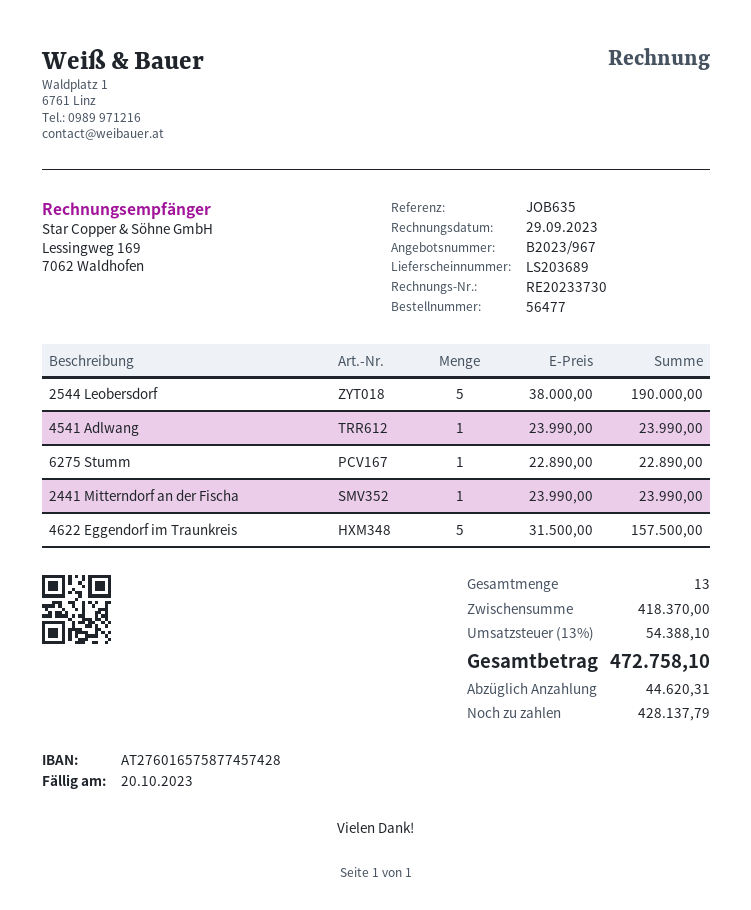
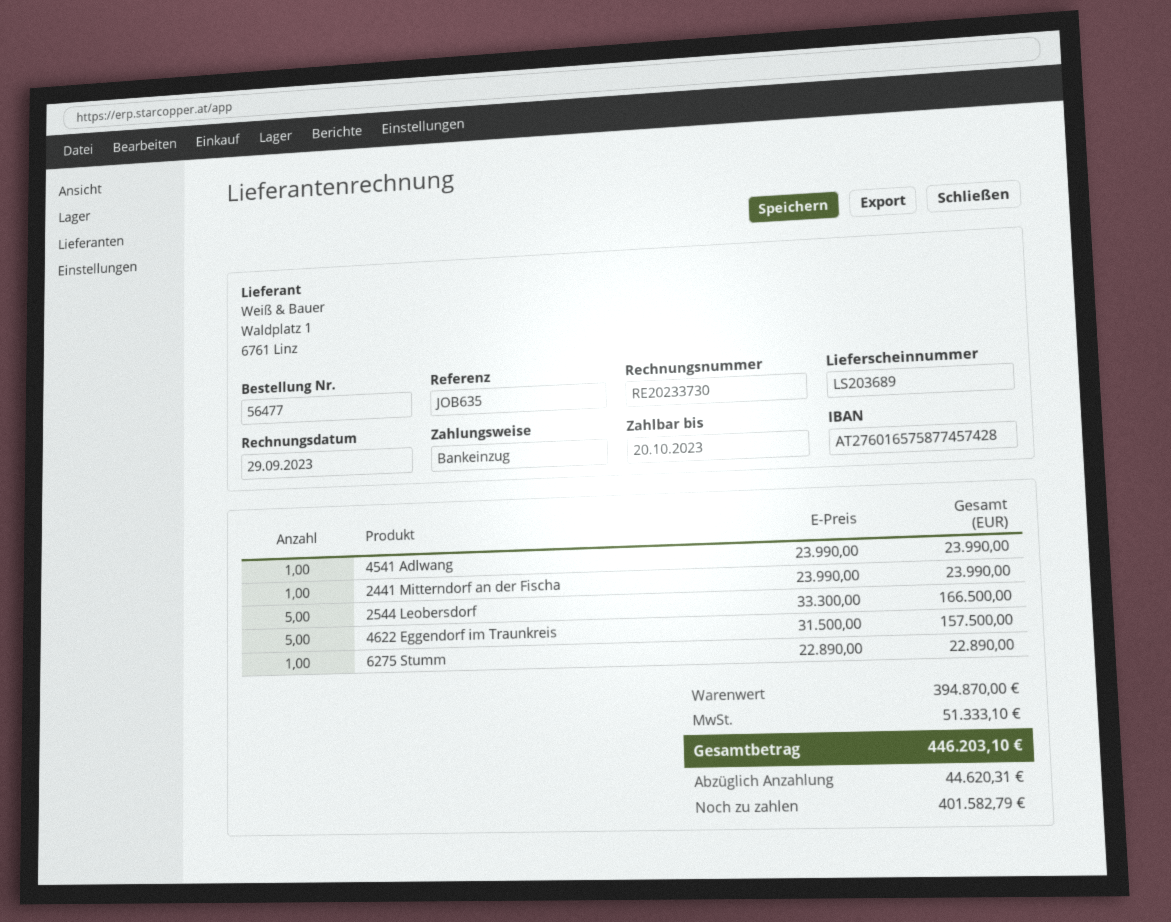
2544 Leobersdorf: 5 x 38000.00 = 190000.00 -> 5 x 33300.00 = 166500.00
subtotal: 418370.00 -> 394870.00
tax: 54388.10 -> 51333.10
total: 472758.10 -> 446203.10
balance: 428137.79 -> 401582.79

